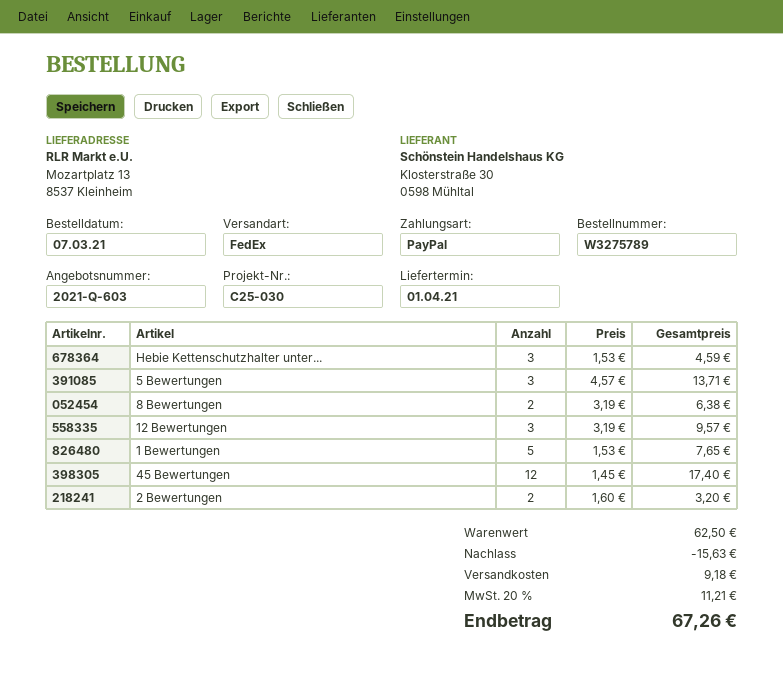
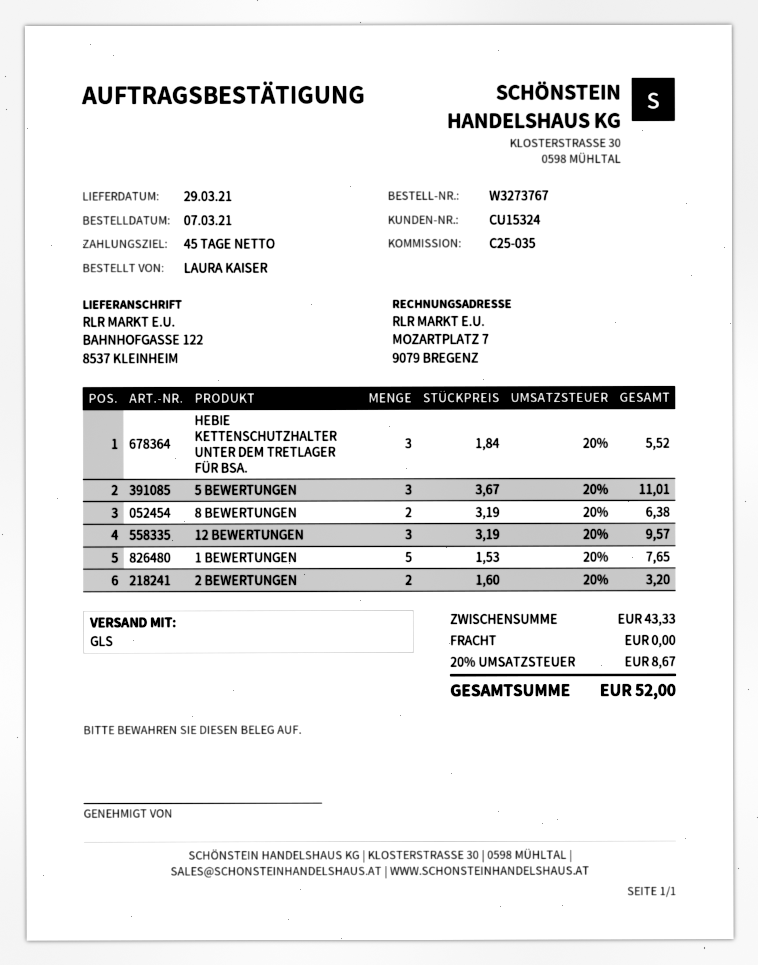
order number: W3275789 -> W3273767
delivery date: 2021-04-01 -> 2021-03-29
reference: C25-030 -> C25-035
shipping method: FedEx -> GLS
ship to: Mozartplatz 13, 8537 Kleinheim -> BAHNHOFGASSE 122, 8537 KLEINHEIM
Hebie Kettenschutzhalter unter...: 3 x 1.53 = 4.59 -> 3 x 1.84 = 5.52
5 Bewertungen: 3 x 4.57 = 13.71 -> 3 x 3.67 = 11.01
45 Bewertungen: 12 x 1.45 = 17.40 -> none
subtotal: 62.50 -> 43.33
discount: 15.63 -> none
shipping: 9.18 -> 0.00
tax: 20% = 11.21 -> 20% = 8.67
total: 67.26 -> 52.00

